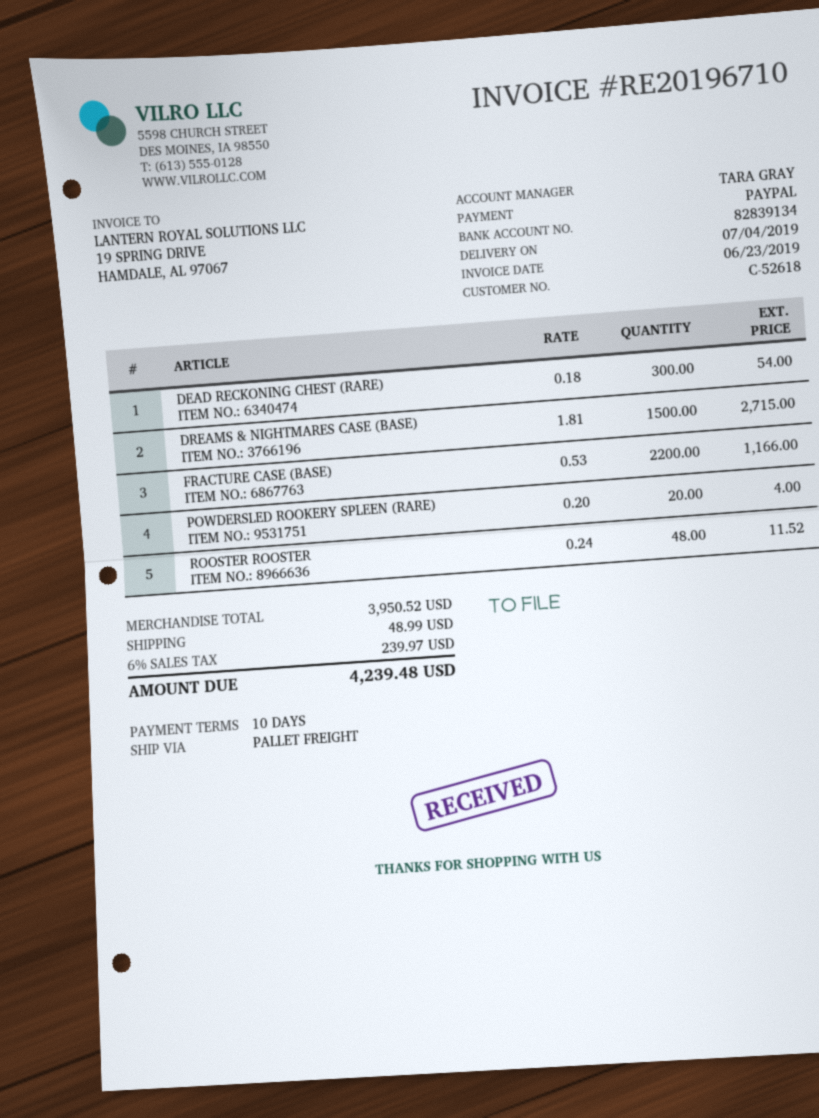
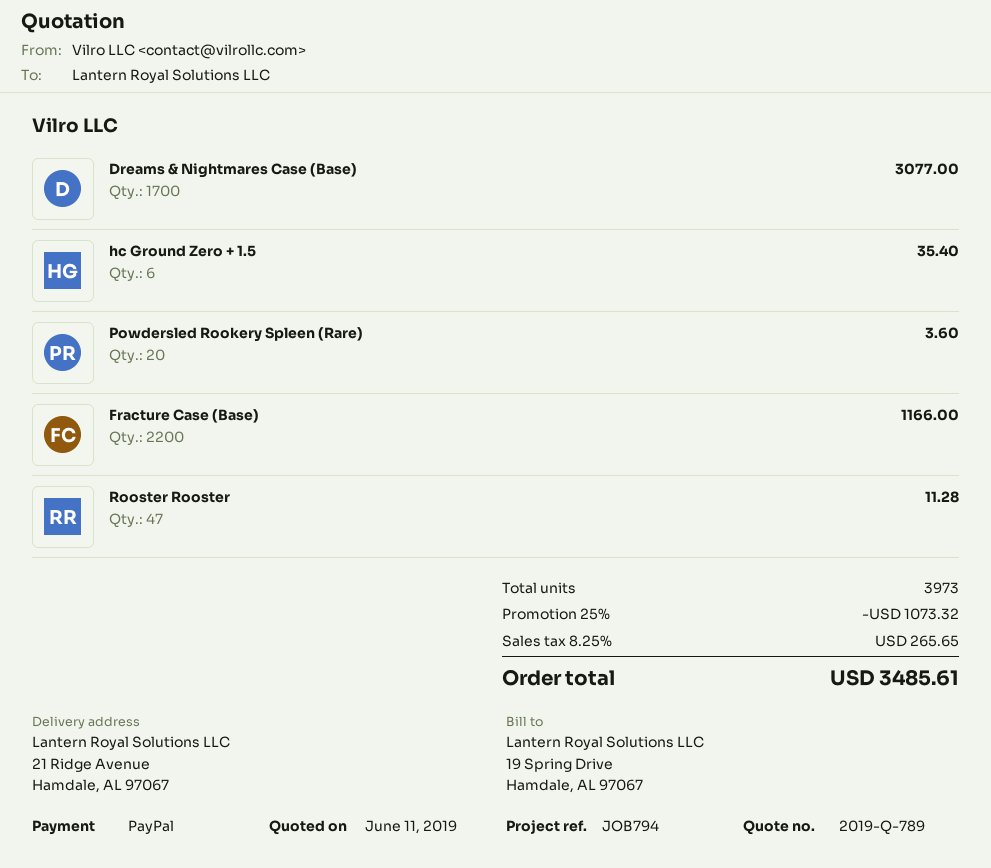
DEAD RECKONING CHEST (RARE): 300 for 54.00 -> none
DREAMS & NIGHTMARES CASE (BASE): 1500 for 2715.00 -> 1700 for 3077.00
POWDERSLED ROOKERY SPLEEN (RARE): 20 for 4.00 -> 20 for 3.60
ROOSTER ROOSTER: 48 for 11.52 -> 47 for 11.28
hc Ground Zero + 1.5: none -> 6 for 35.40
discount: none -> 25% = 1073.32
shipping: 48.99 -> none
tax: 6% = 239.97 -> 8.25% = 265.65
total: 4239.48 -> 3485.61

